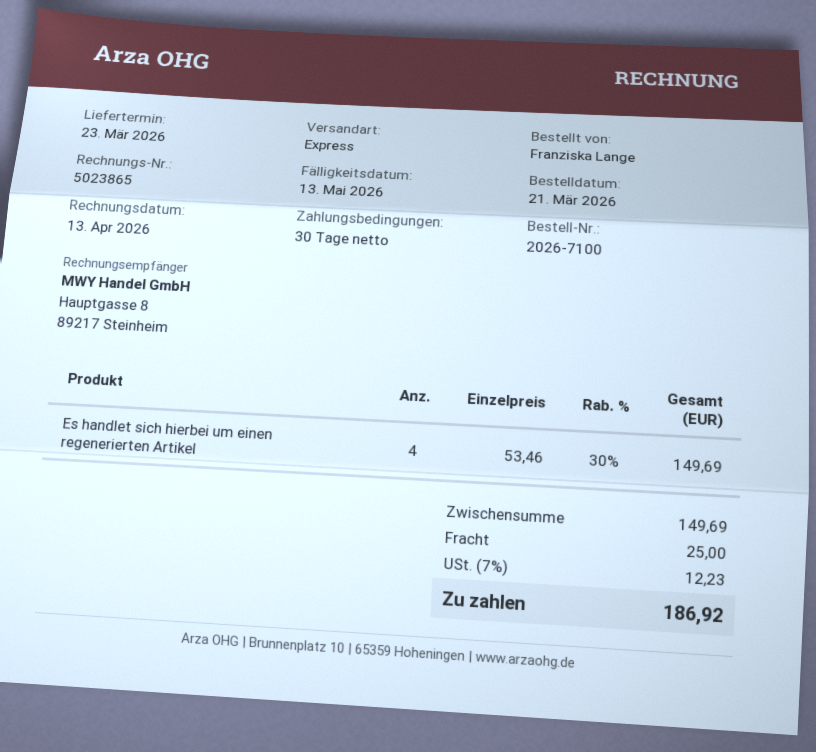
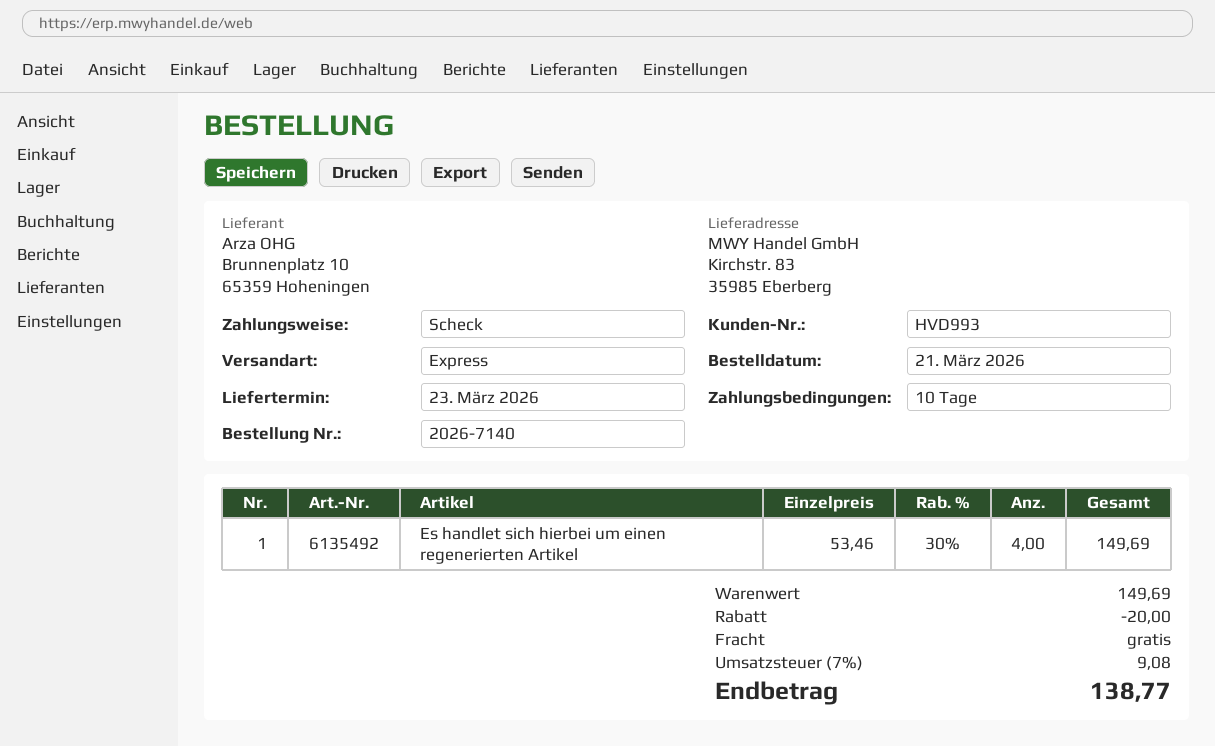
order number: 2026-7100 -> 2026-7140
payment terms: 30 days -> 10 days
discount: none -> 20.00
shipping: 25.00 -> 0.00
tax: 7% = 12.23 -> 7% = 9.08
total: 186.92 -> 138.77

